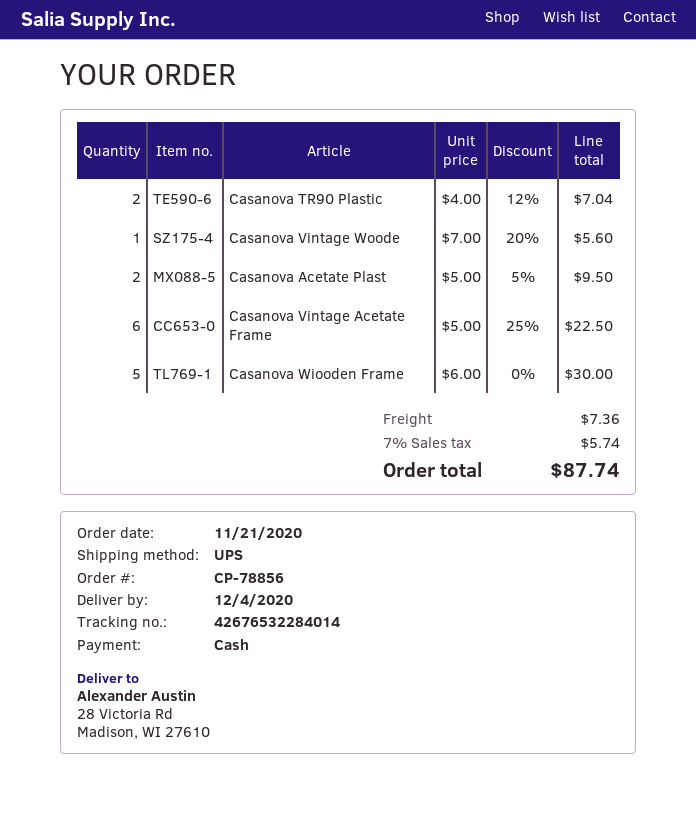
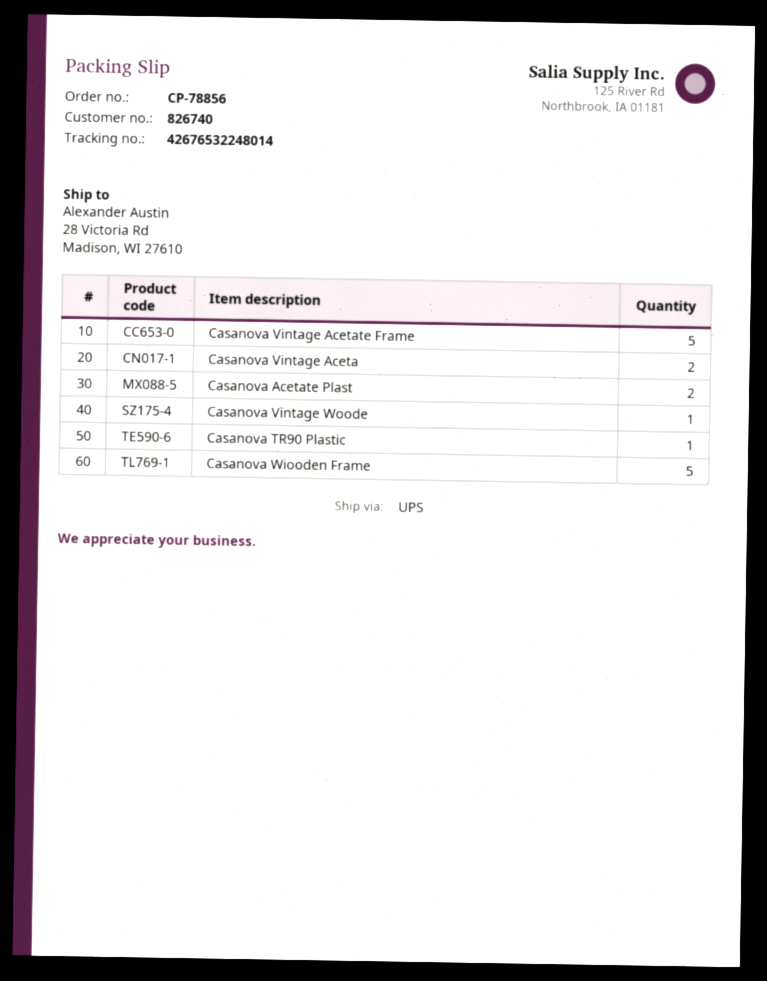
tracking number: 42676532284014 -> 42676532248014
Casanova TR90 Plastic: 2 -> 1
Casanova Vintage Acetate Frame: 6 -> 5
Casanova Vintage Aceta: none -> 2

